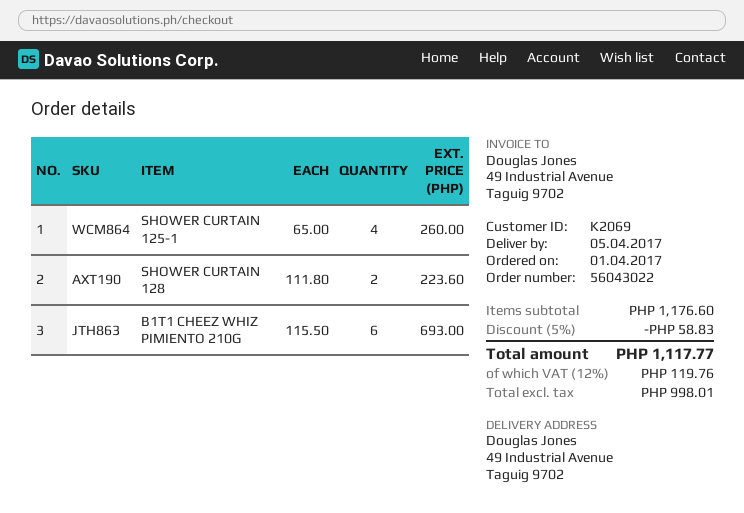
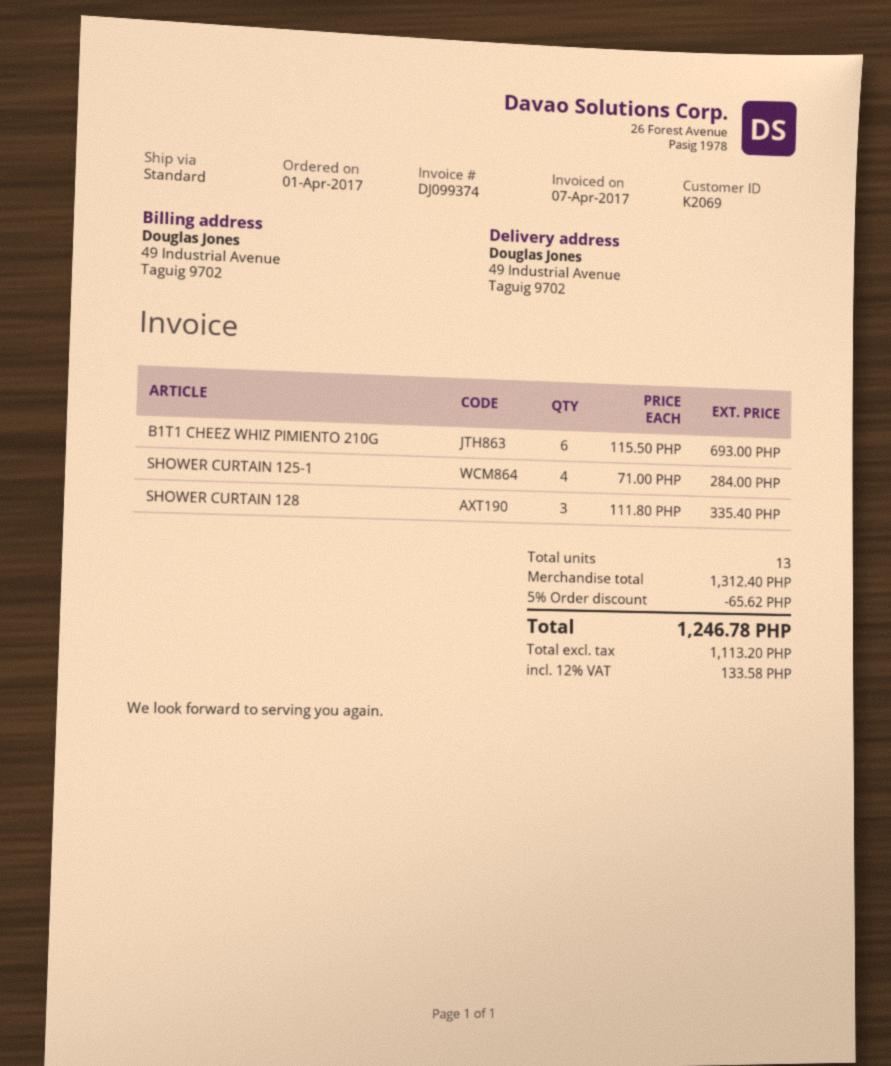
SHOWER CURTAIN 125-1: 4 x 65.00 = 260.00 -> 4 x 71.00 = 284.00
SHOWER CURTAIN 128: 2 x 111.80 = 223.60 -> 3 x 111.80 = 335.40
subtotal: 1176.60 -> 1312.40
discount: 5% = 58.83 -> 5% = 65.62
net: 998.01 -> 1113.20
tax: 12% = 119.76 -> 12% = 133.58
total: 1117.77 -> 1246.78

